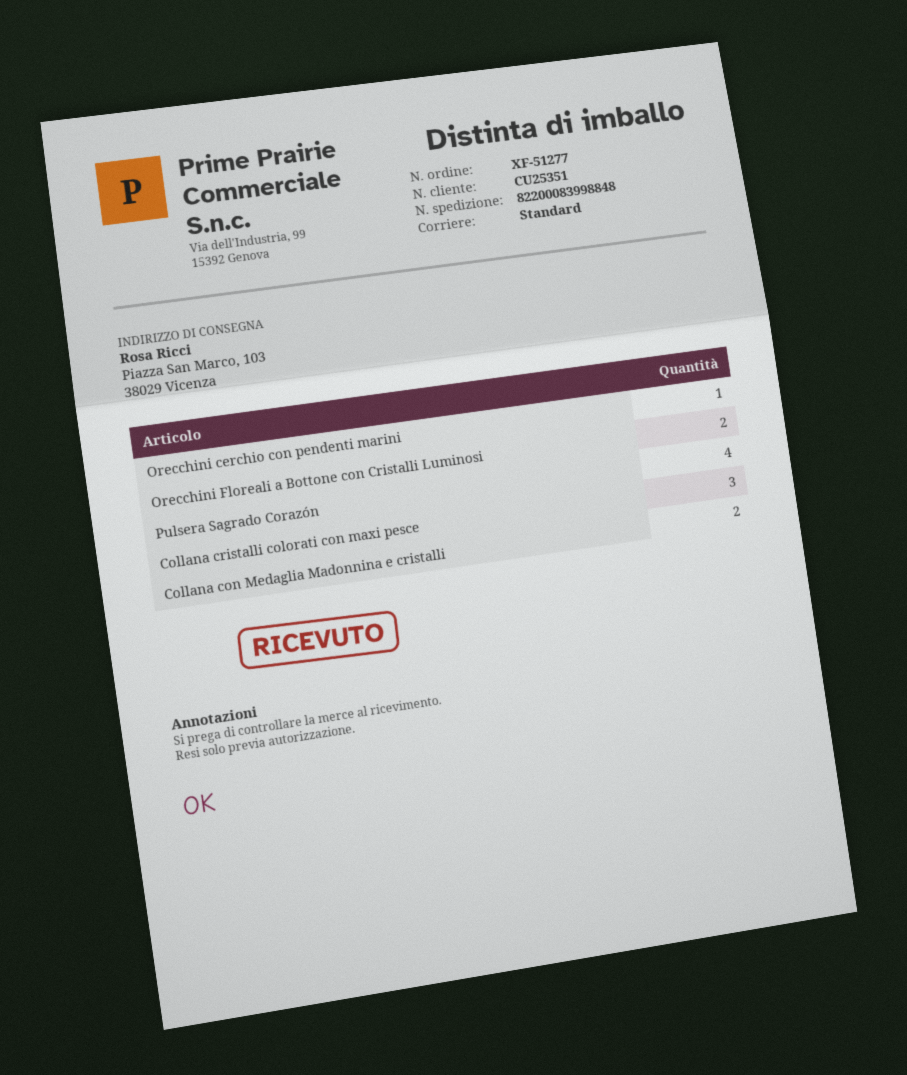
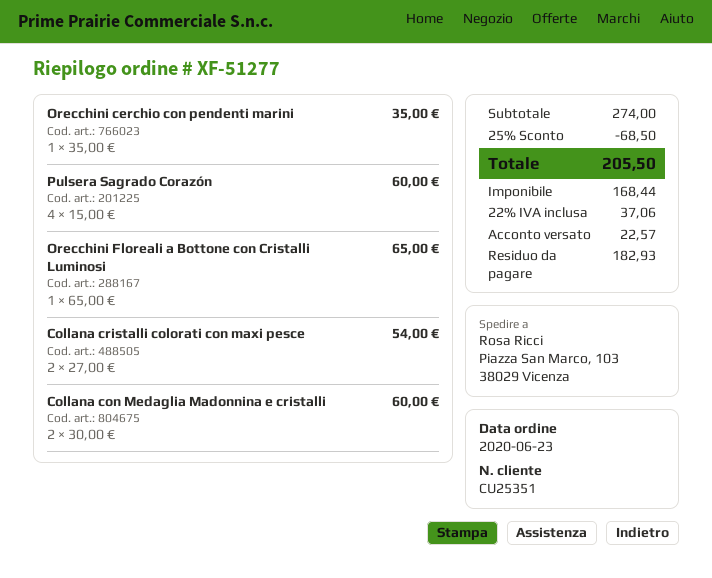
Orecchini Floreali a Bottone con Cristalli Luminosi: 2 -> 1
Collana cristalli colorati con maxi pesce: 3 -> 2

